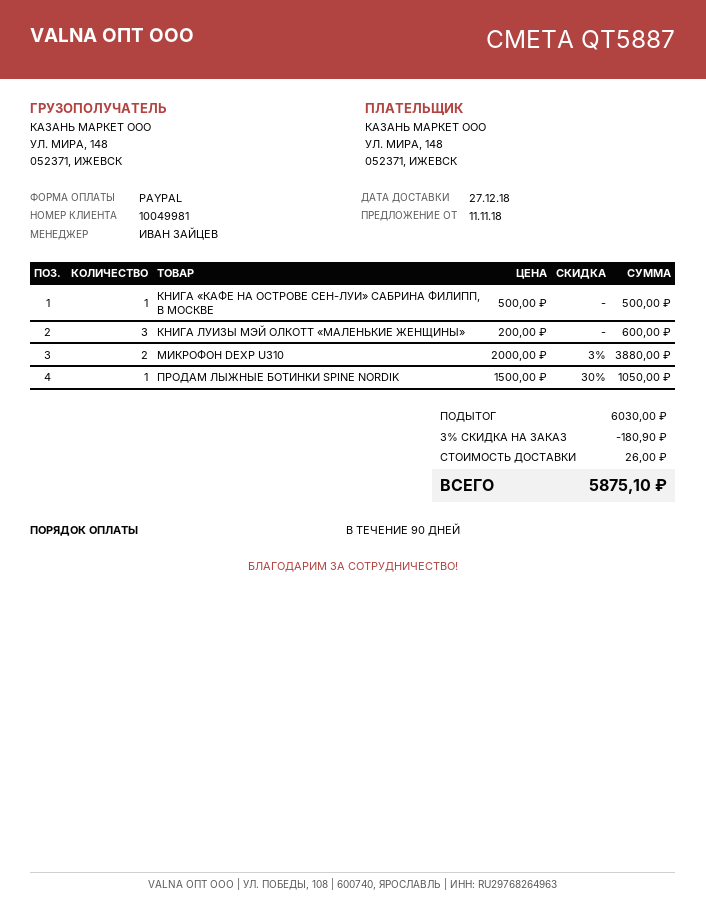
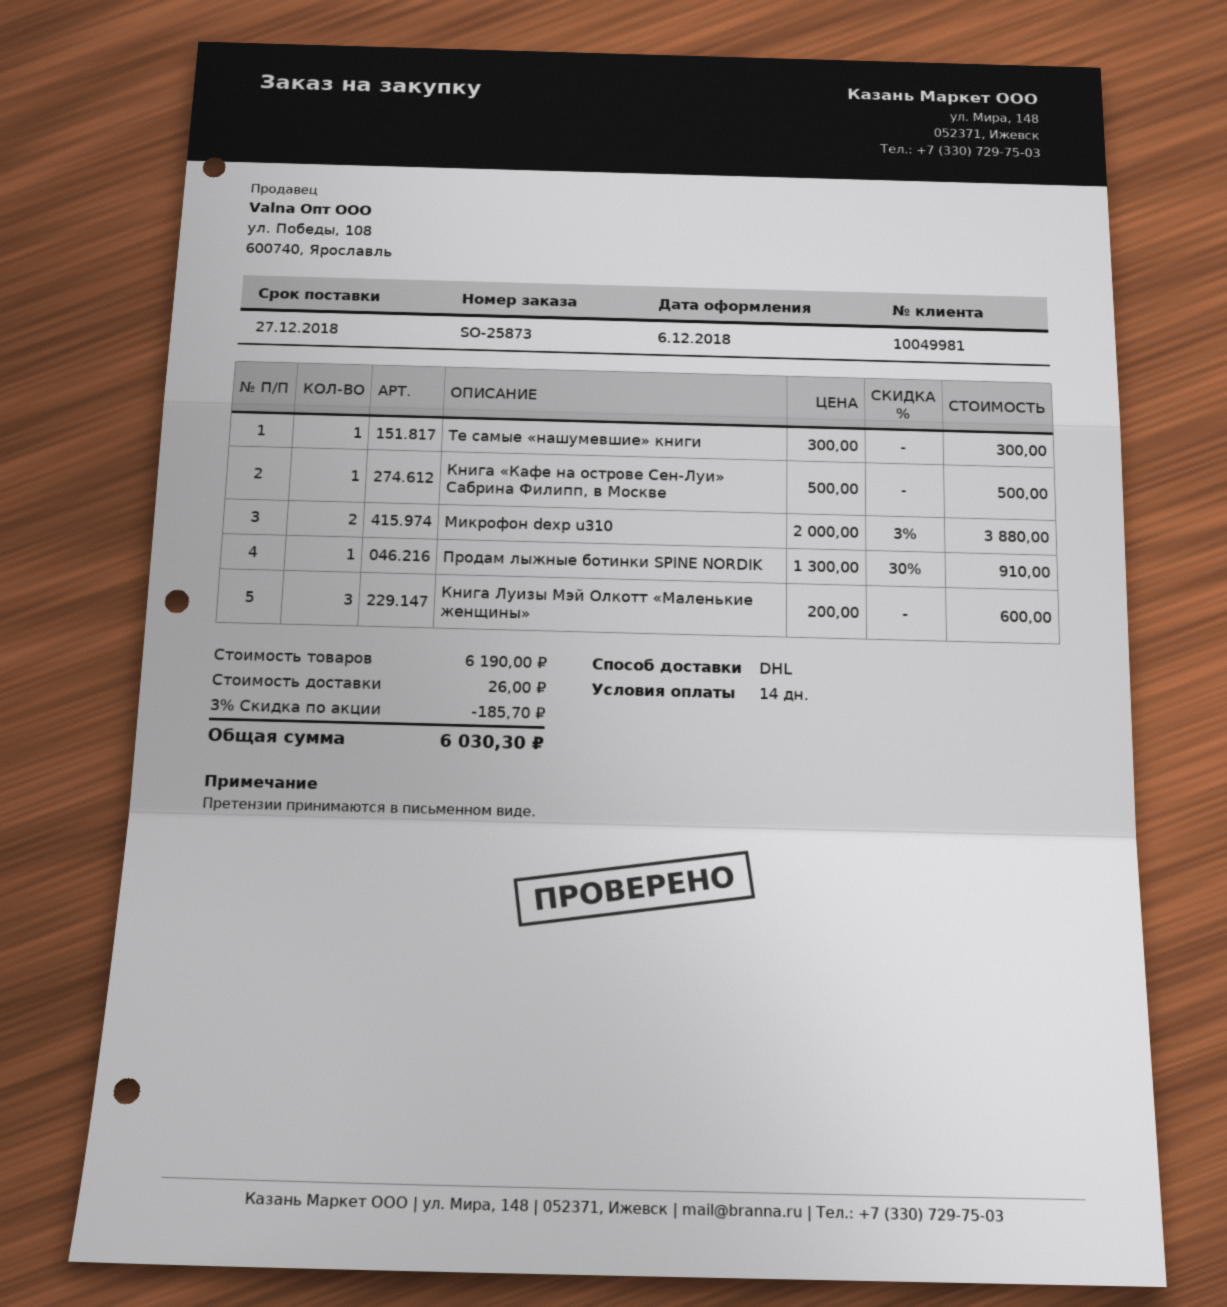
payment terms: 90 days -> 14 days
ПРОДАМ ЛЫЖНЫЕ БОТИНКИ SPINE NORDIK: 1 x 1500.00 - 30% = 1050.00 -> 1 x 1300.00 - 30% = 910.00
Те самые «нашумевшие» книги: none -> 1 x 300.00 = 300.00
subtotal: 6030.00 -> 6190.00
discount: 3% = 180.90 -> 3% = 185.70
total: 5875.10 -> 6030.30

